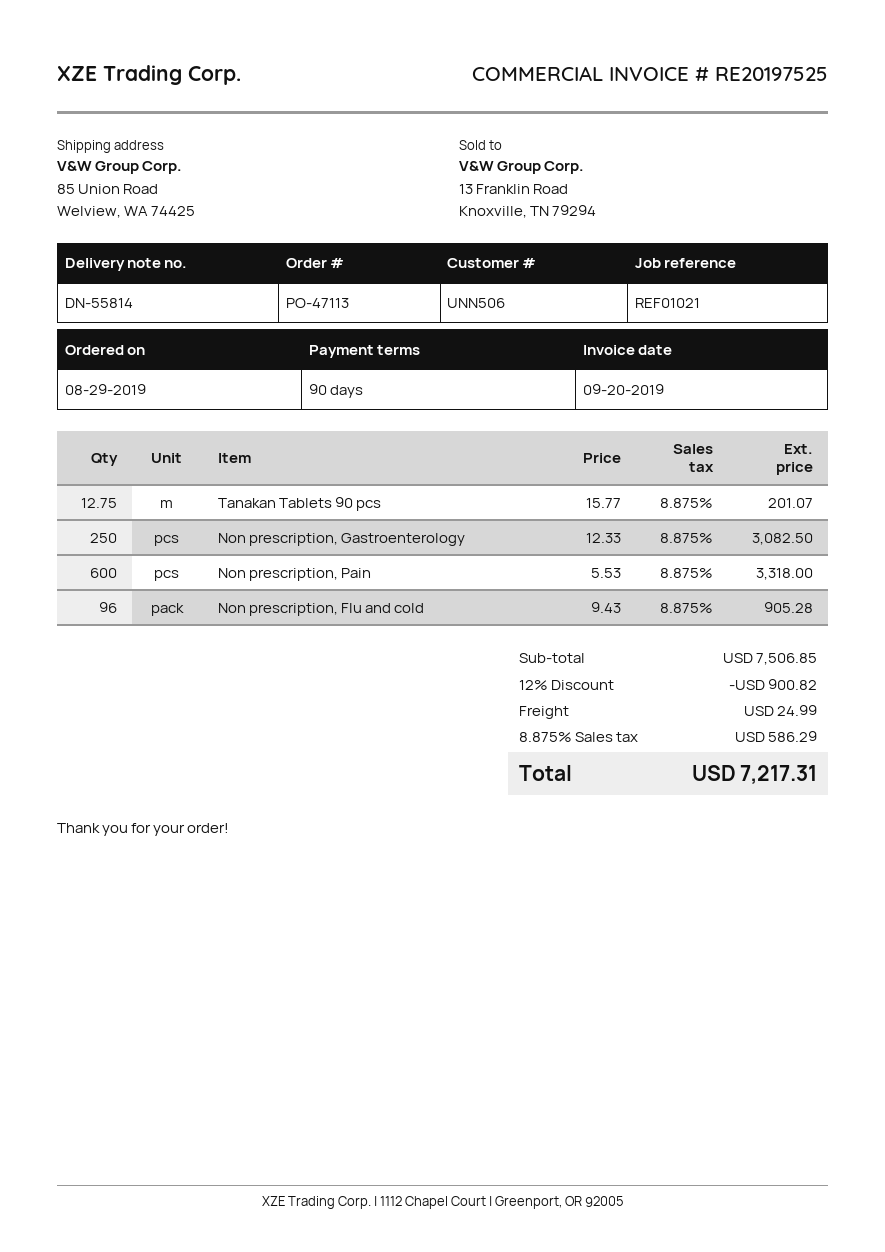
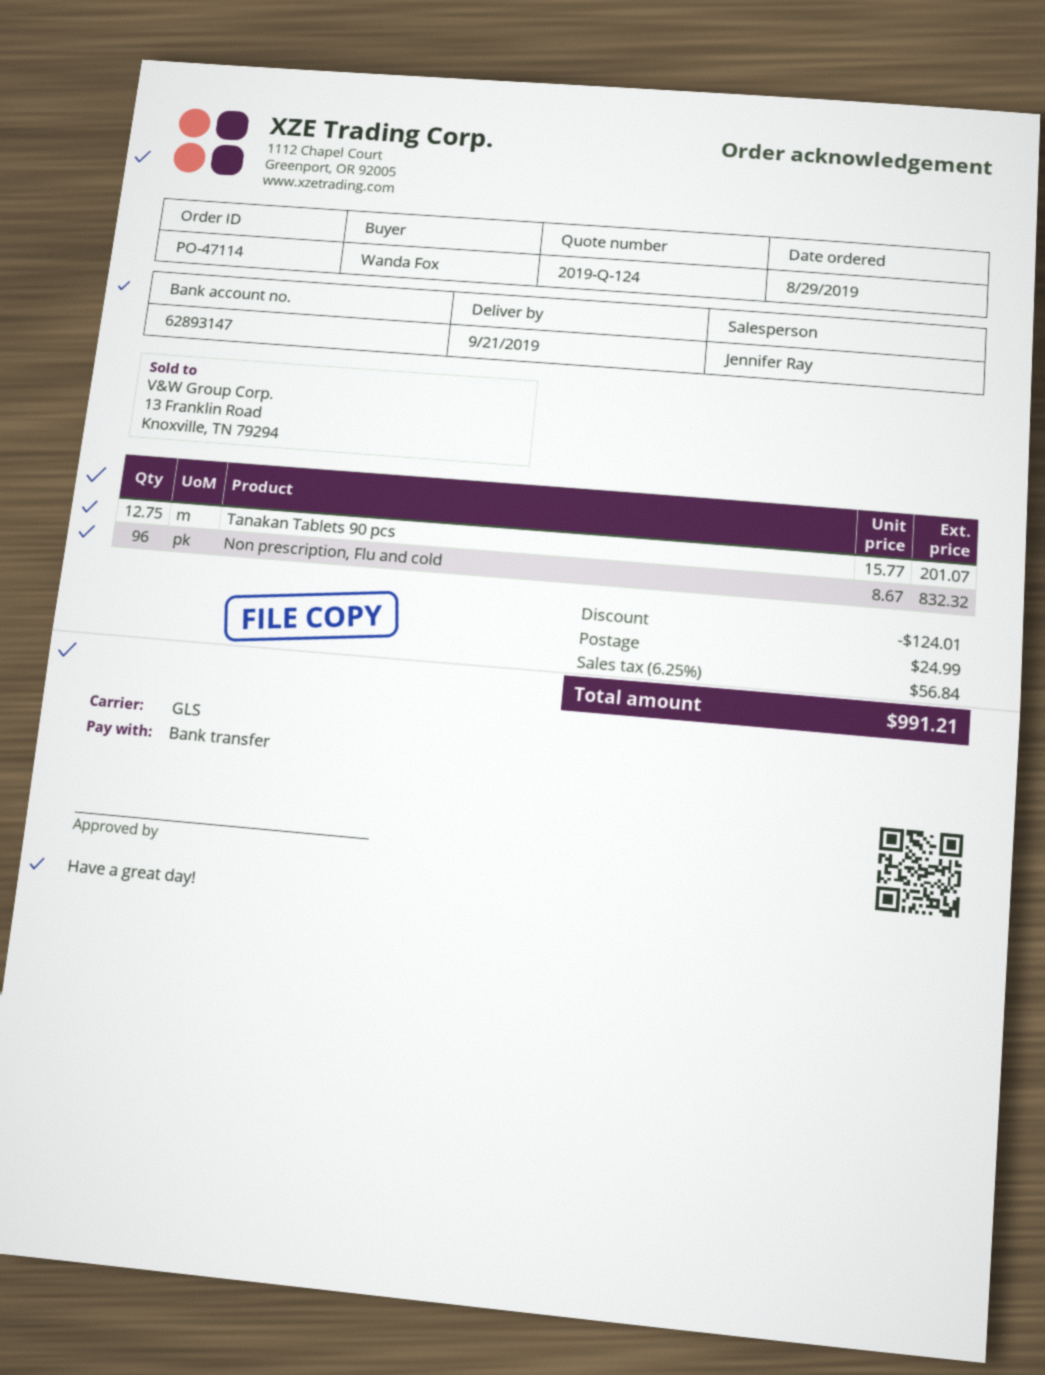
order number: PO-47113 -> PO-47114
Non prescription, Gastroenterology: 250 x 12.33 = 3082.50 -> none
Non prescription, Pain: 600 x 5.53 = 3318.00 -> none
Non prescription, Flu and cold: 96 x 9.43 = 905.28 -> 96 x 8.67 = 832.32
discount: 900.82 -> 124.01
tax: 8.875% = 586.29 -> 6.25% = 56.84
total: 7217.31 -> 991.21

